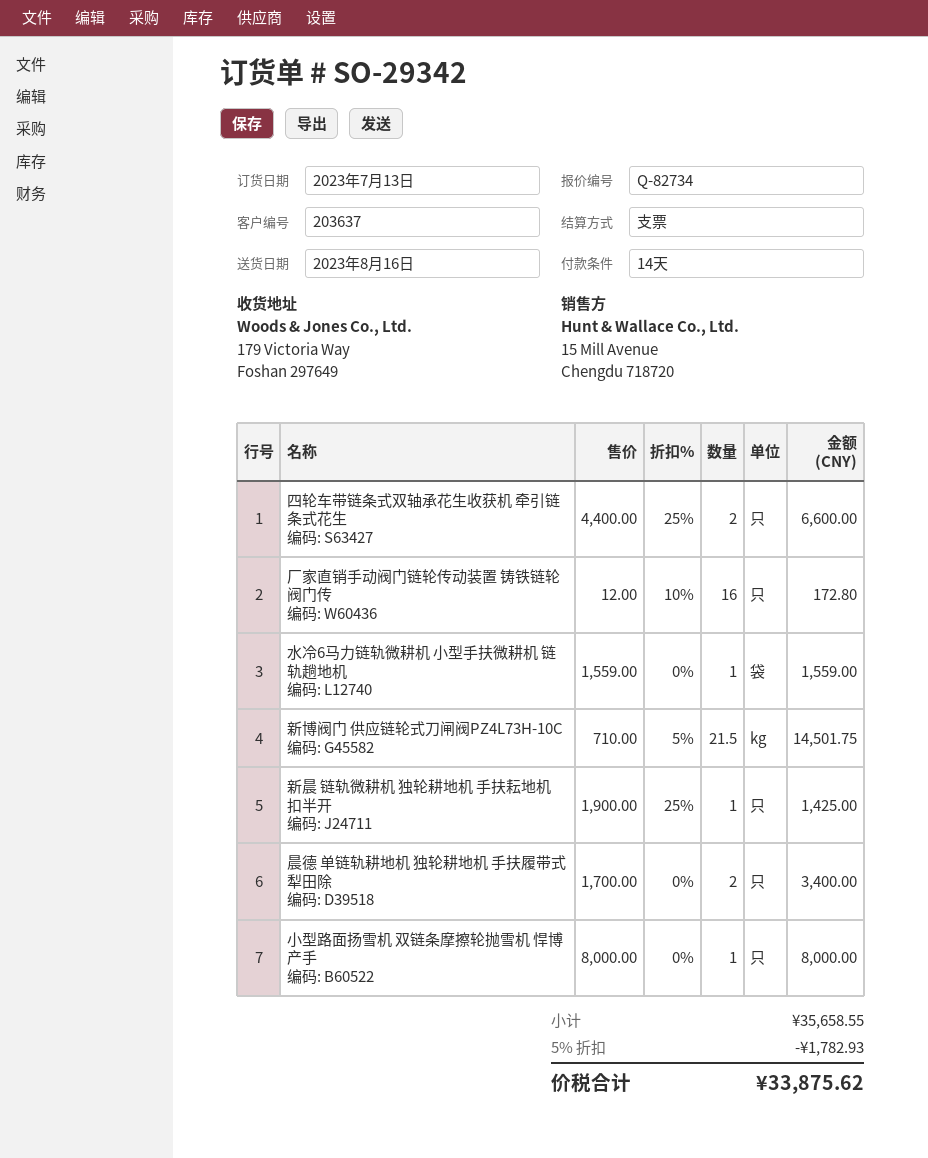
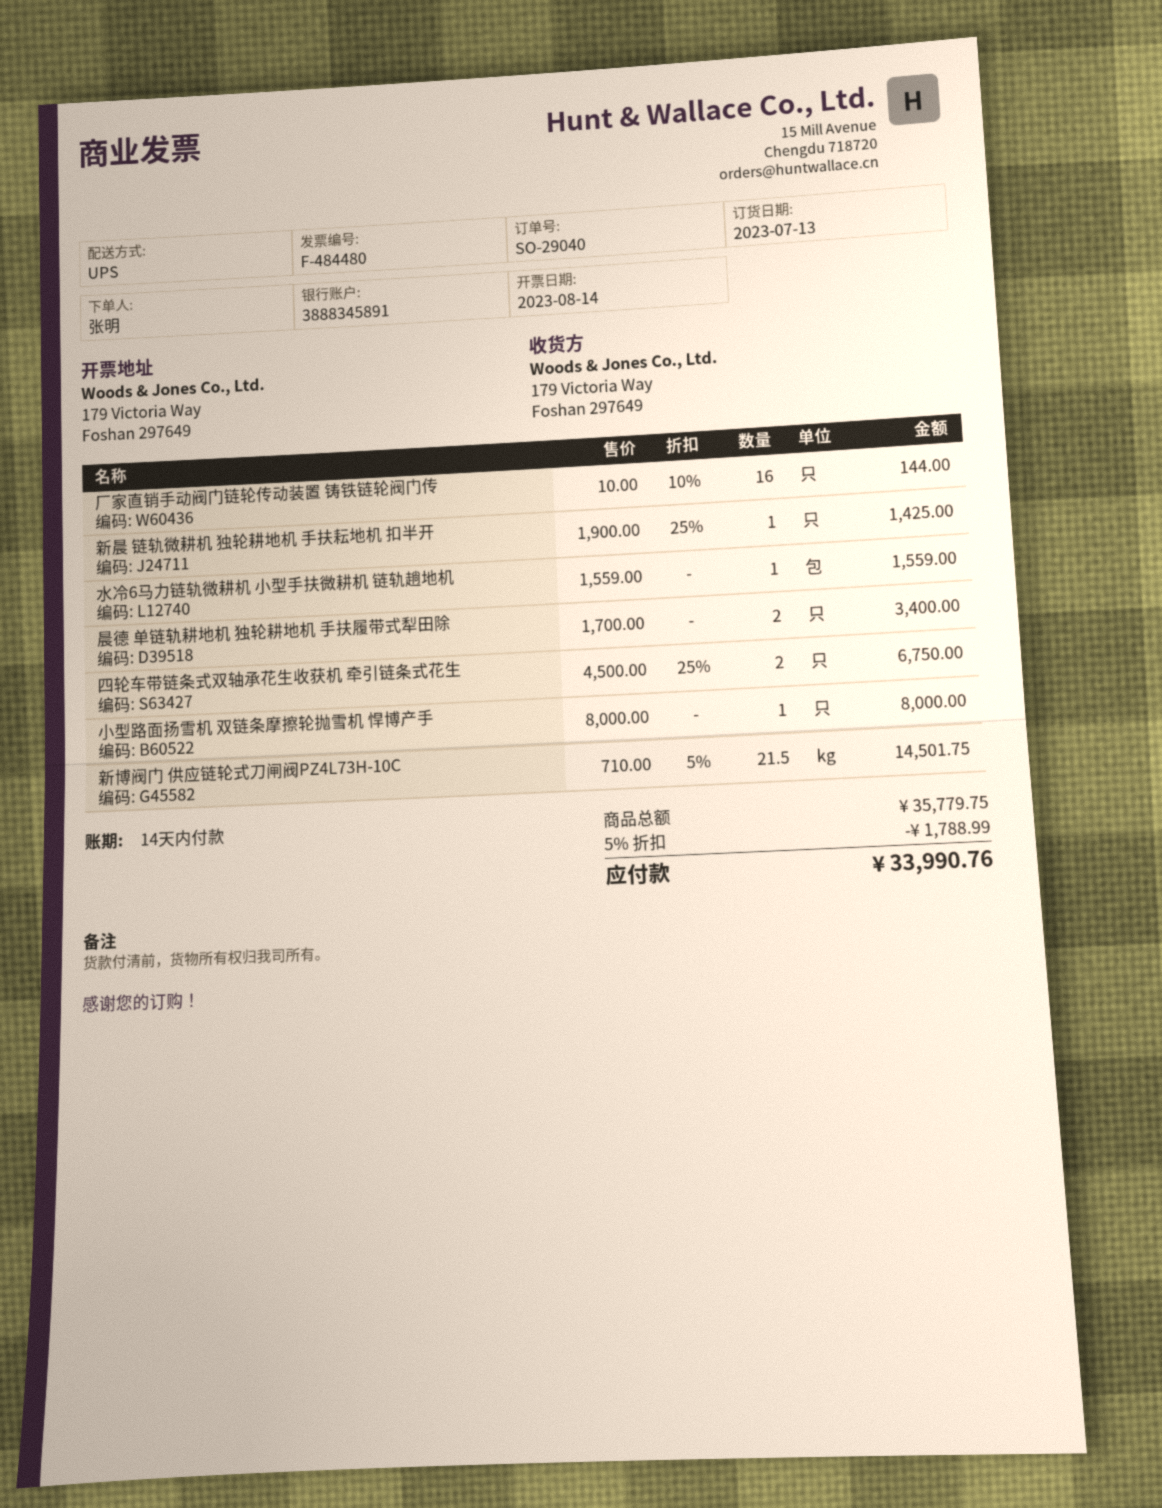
order number: SO-29342 -> SO-29040
四轮车带链条式双轴承花生收获机 牵引链条式花生: 2 x 4400.00 - 25% = 6600.00 -> 2 x 4500.00 - 25% = 6750.00
厂家直销手动阀门链轮传动装置 铸铁链轮阀门传: 16 x 12.00 - 10% = 172.80 -> 16 x 10.00 - 10% = 144.00
subtotal: 35658.55 -> 35779.75
discount: 5% = 1782.93 -> 5% = 1788.99
total: 33875.62 -> 33990.76

